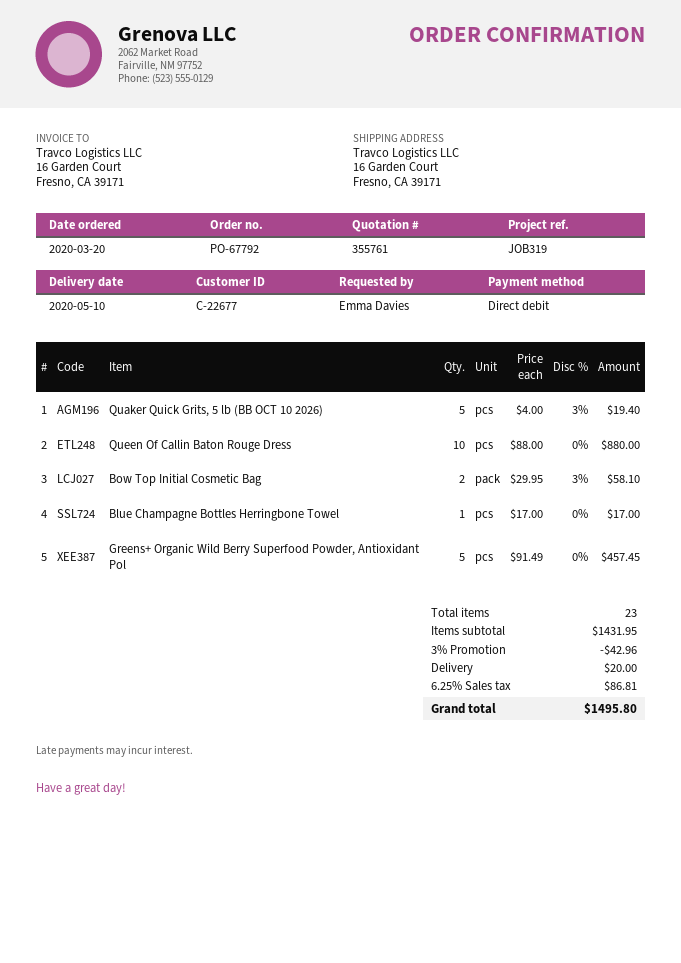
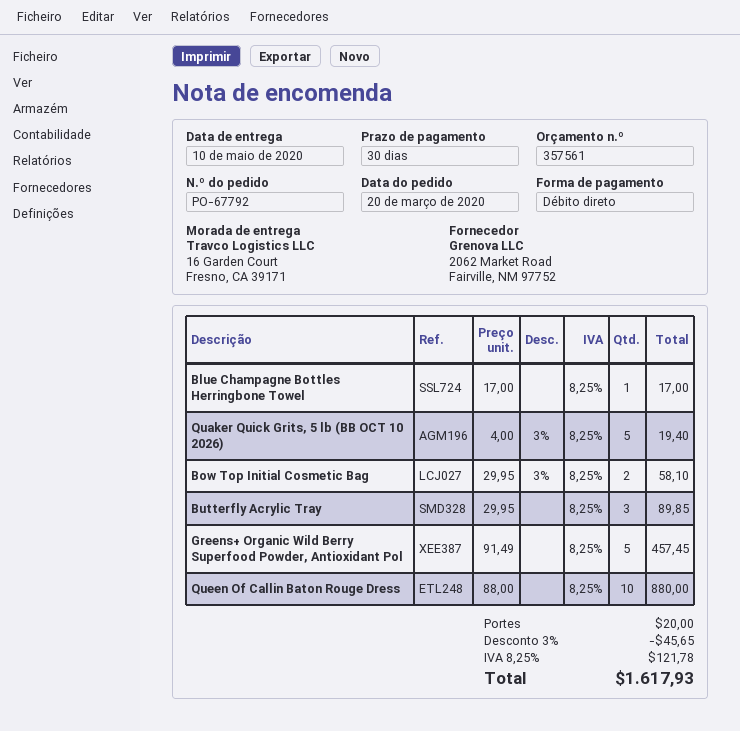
quote number: 355761 -> 357561
Butterfly Acrylic Tray: none -> 3 x 29.95 = 89.85
discount: 3% = 42.96 -> 3% = 45.65
tax: 6.25% = 86.81 -> 8.25% = 121.78
total: 1495.80 -> 1617.93

